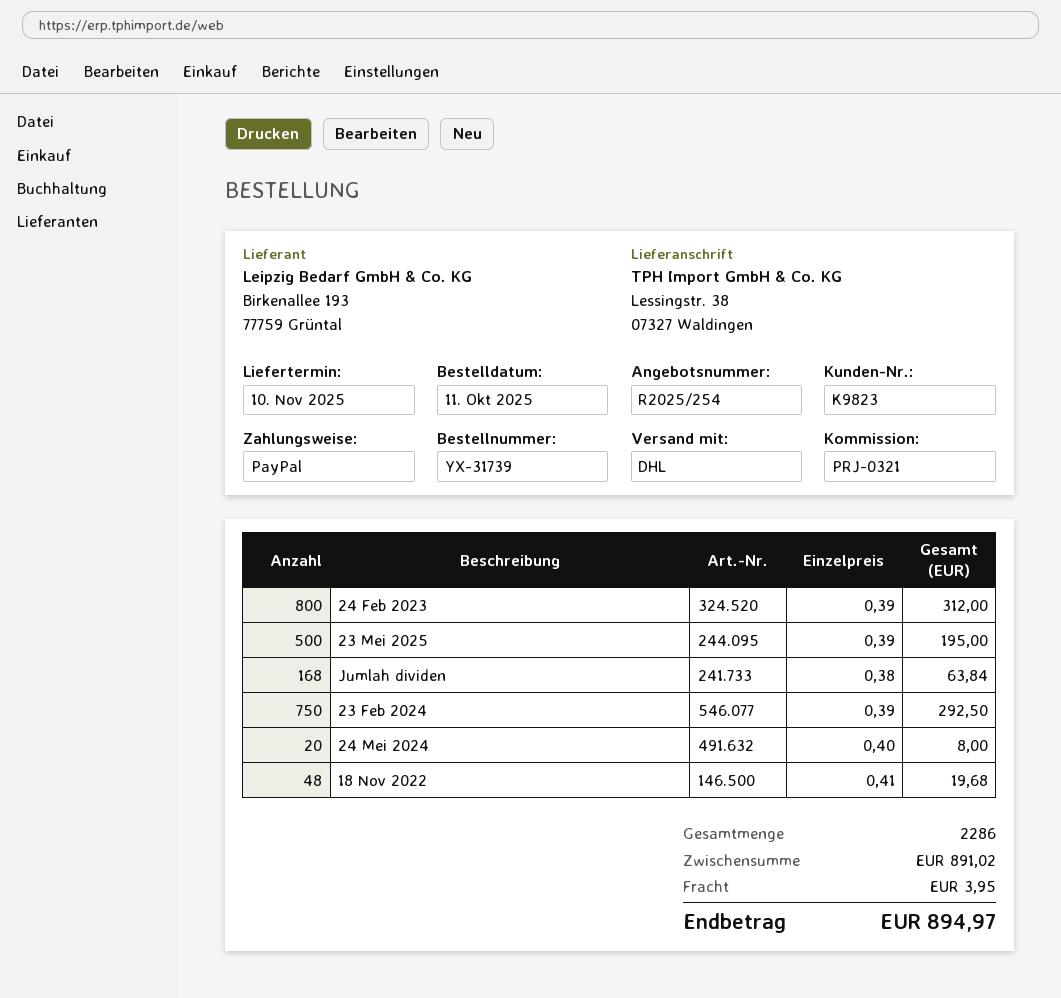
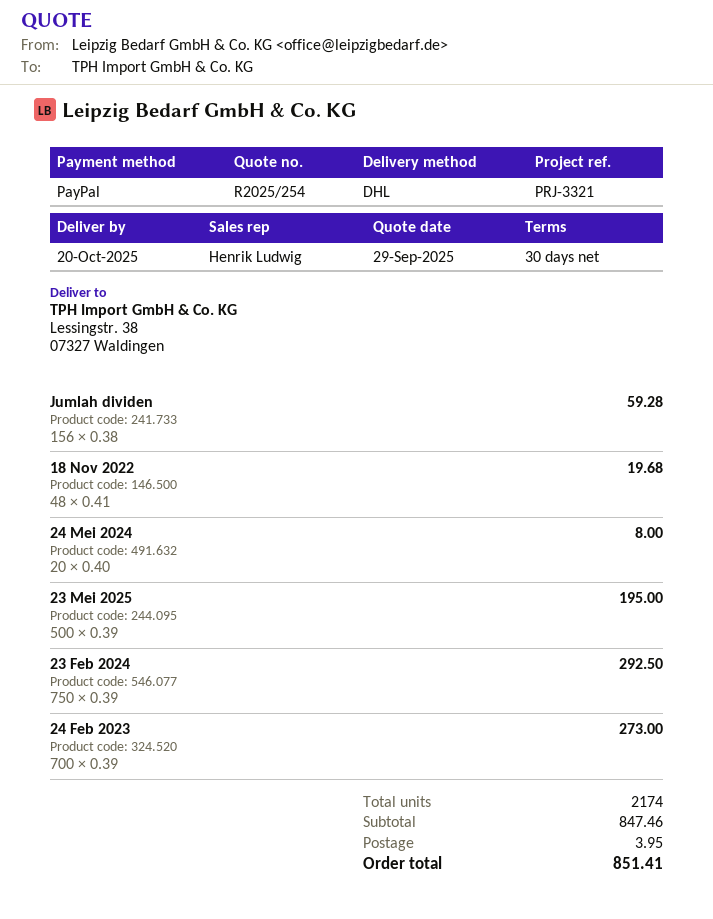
delivery date: 2025-11-10 -> 2025-10-20
reference: PRJ-0321 -> PRJ-3321
24 Feb 2023: 800 x 0.39 = 312.00 -> 700 x 0.39 = 273.00
Jumlah dividen: 168 x 0.38 = 63.84 -> 156 x 0.38 = 59.28
total quantity: 2286 -> 2174
subtotal: 891.02 -> 847.46
total: 894.97 -> 851.41

